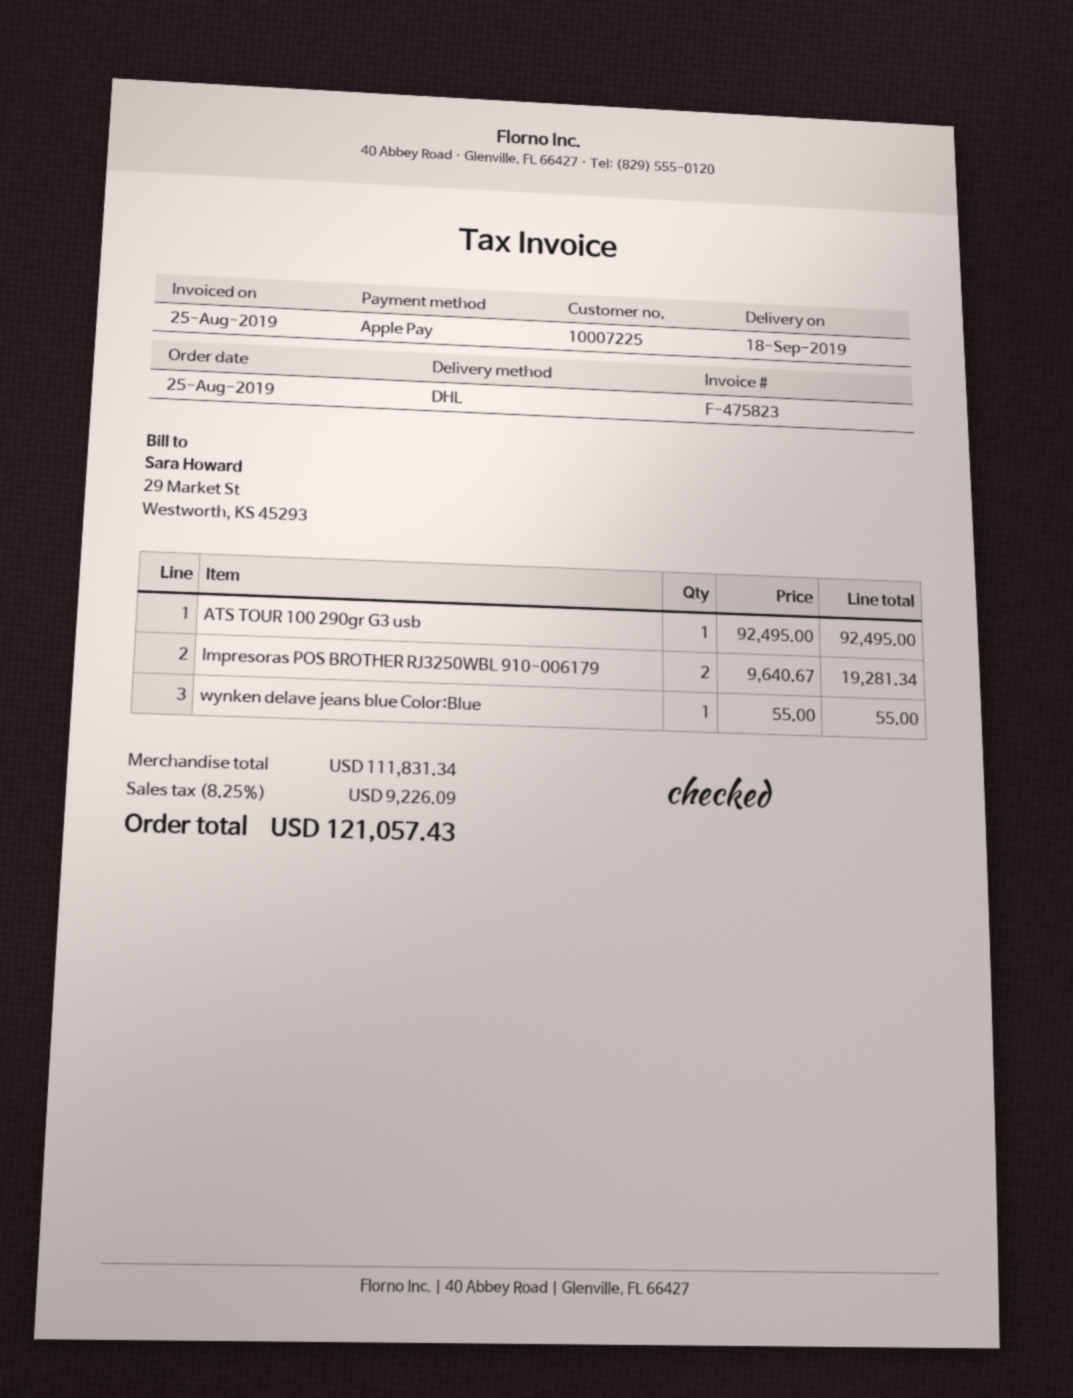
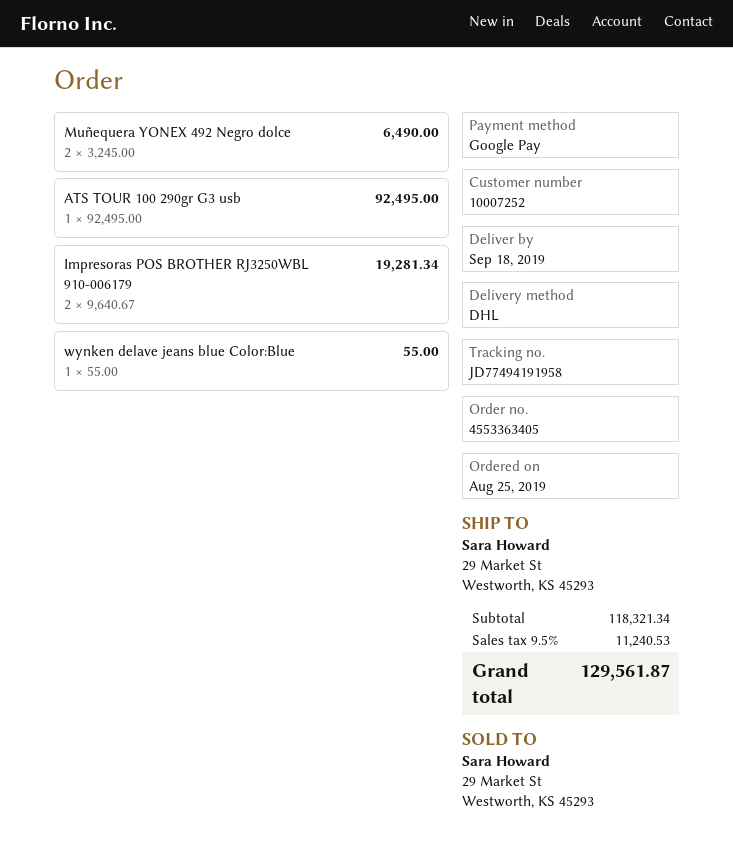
customer number: 10007225 -> 10007252
payment method: Apple Pay -> Google Pay
Muñequera YONEX 492 Negro dolce: none -> 2 x 3245.00 = 6490.00
subtotal: 111831.34 -> 118321.34
tax: 8.25% = 9226.09 -> 9.5% = 11240.53
total: 121057.43 -> 129561.87

